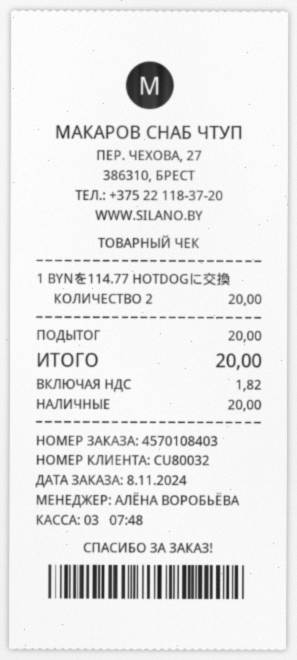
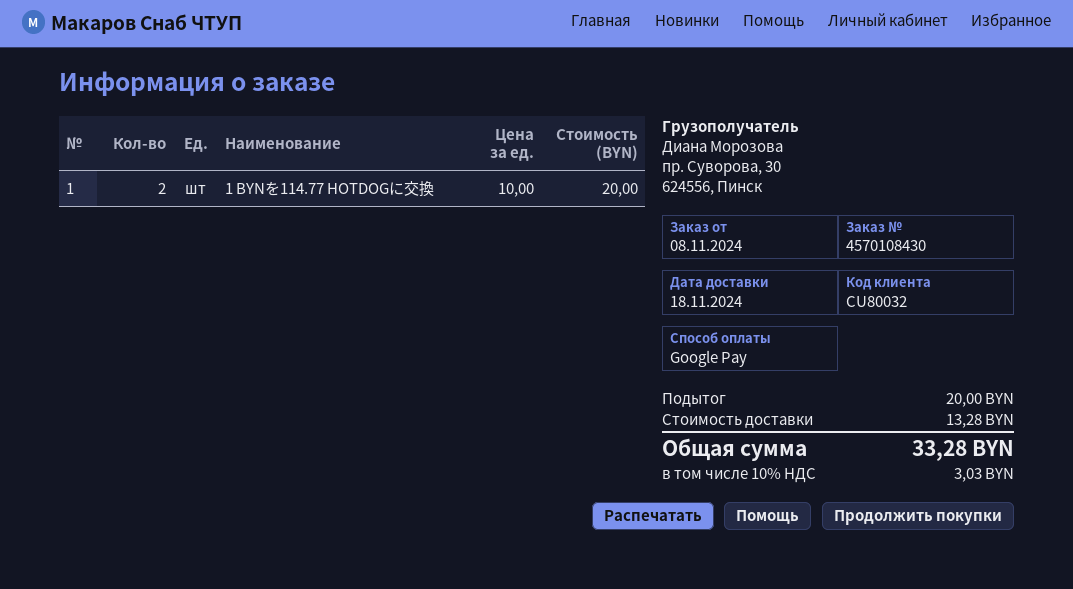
order number: 4570108403 -> 4570108430
payment method: cash -> Google Pay
shipping: none -> 13.28
tax: 1.82 -> 3.03
total: 20.00 -> 33.28

